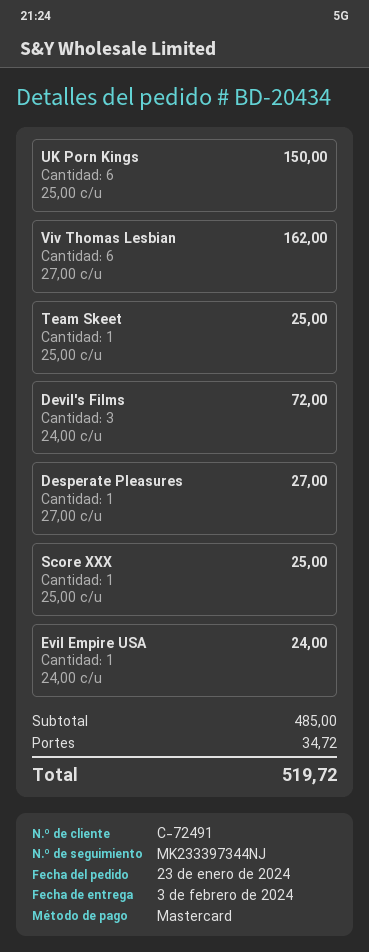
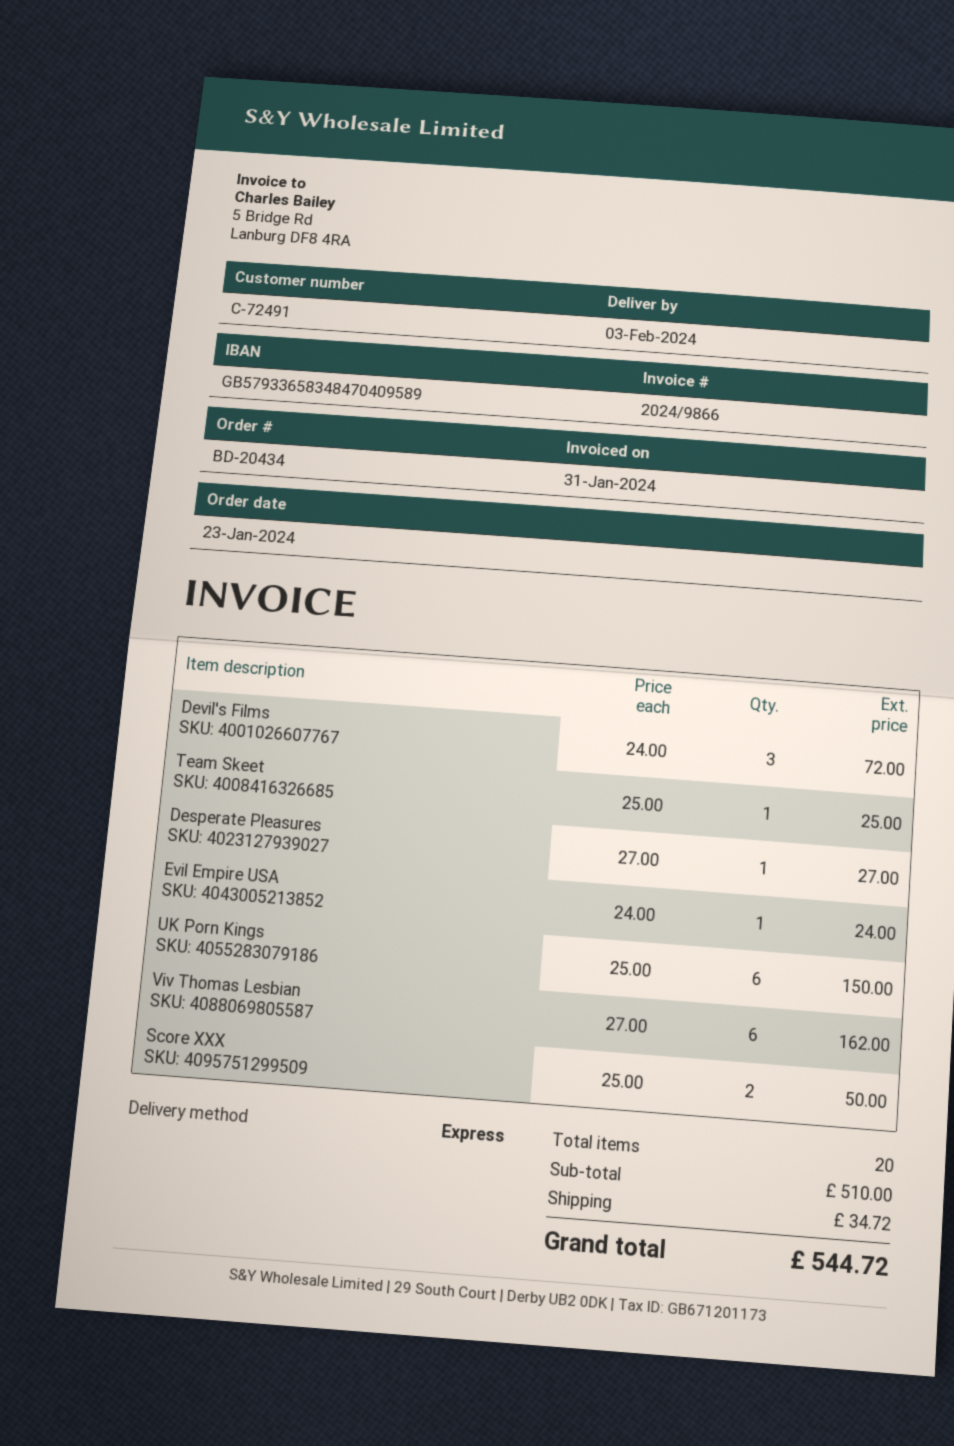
Score XXX: 1 x 25.00 = 25.00 -> 2 x 25.00 = 50.00
subtotal: 485.00 -> 510.00
total: 519.72 -> 544.72

